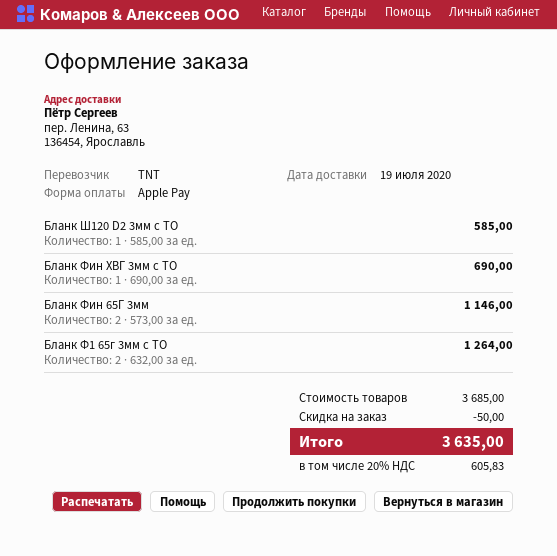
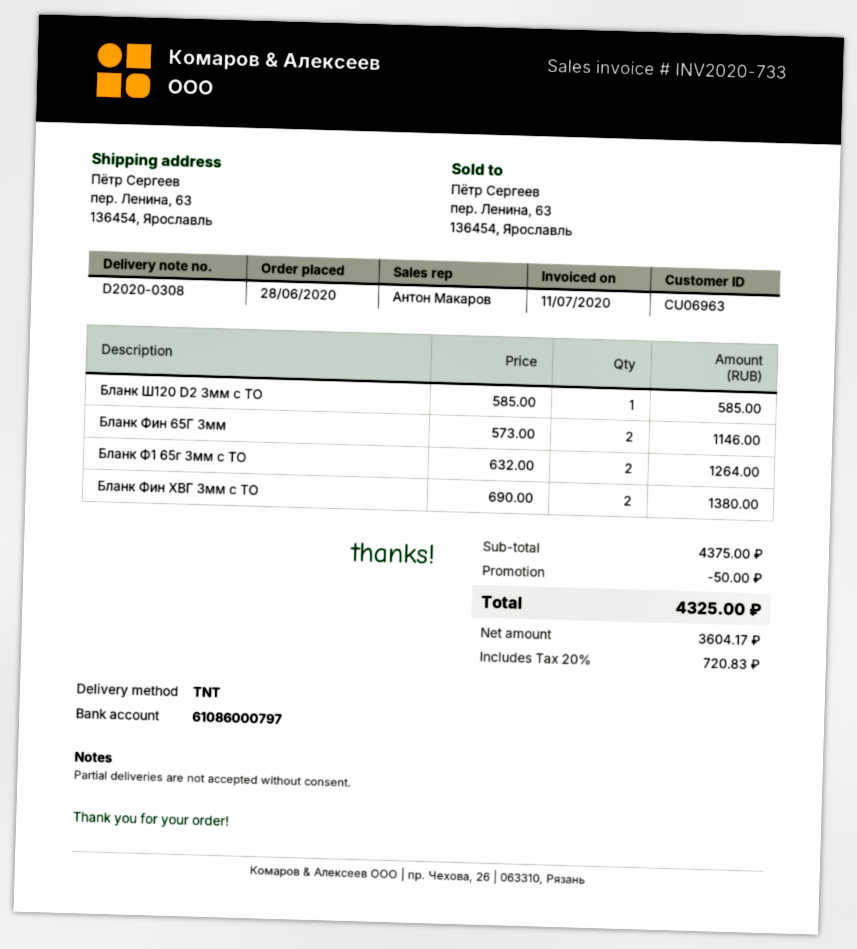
Бланк Фин ХВГ 3мм с ТО: 1 x 690.00 = 690.00 -> 2 x 690.00 = 1380.00
subtotal: 3685.00 -> 4375.00
tax: 20% = 605.83 -> 20% = 720.83
total: 3635.00 -> 4325.00

